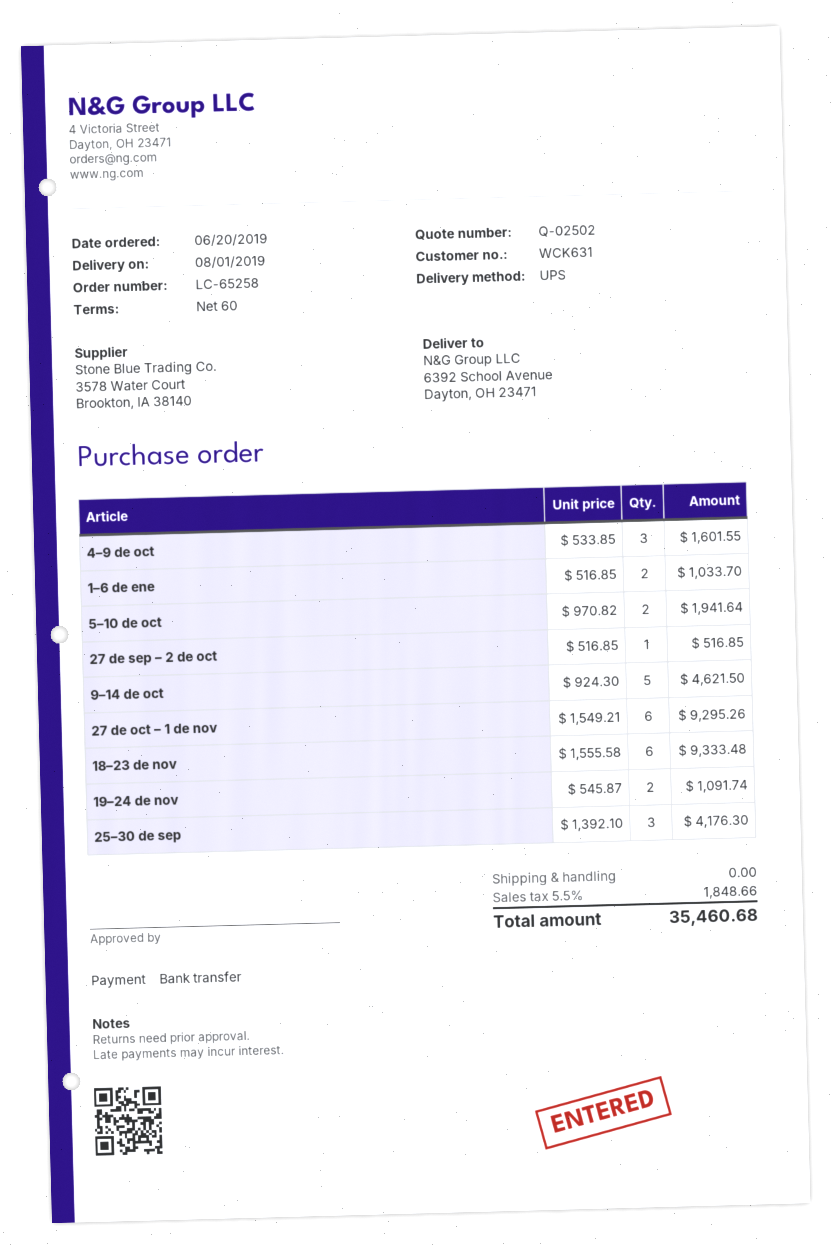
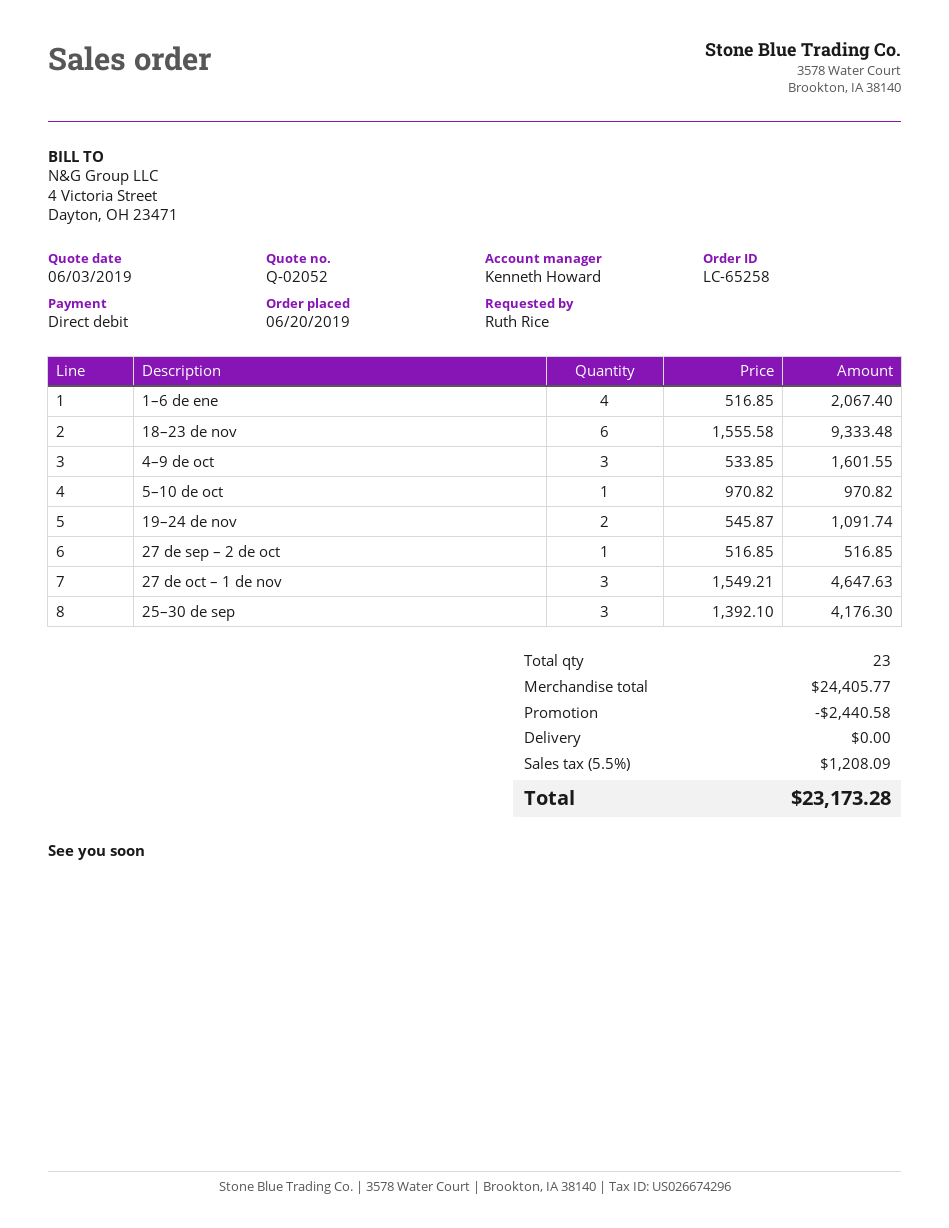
quote number: Q-02502 -> Q-02052
payment method: bank transfer -> direct debit
1–6 de ene: 2 x 516.85 = 1033.70 -> 4 x 516.85 = 2067.40
5–10 de oct: 2 x 970.82 = 1941.64 -> 1 x 970.82 = 970.82
9–14 de oct: 5 x 924.30 = 4621.50 -> none
27 de oct – 1 de nov: 6 x 1549.21 = 9295.26 -> 3 x 1549.21 = 4647.63
discount: none -> 2440.58
tax: 5.5% = 1848.66 -> 5.5% = 1208.09
total: 35460.68 -> 23173.28

